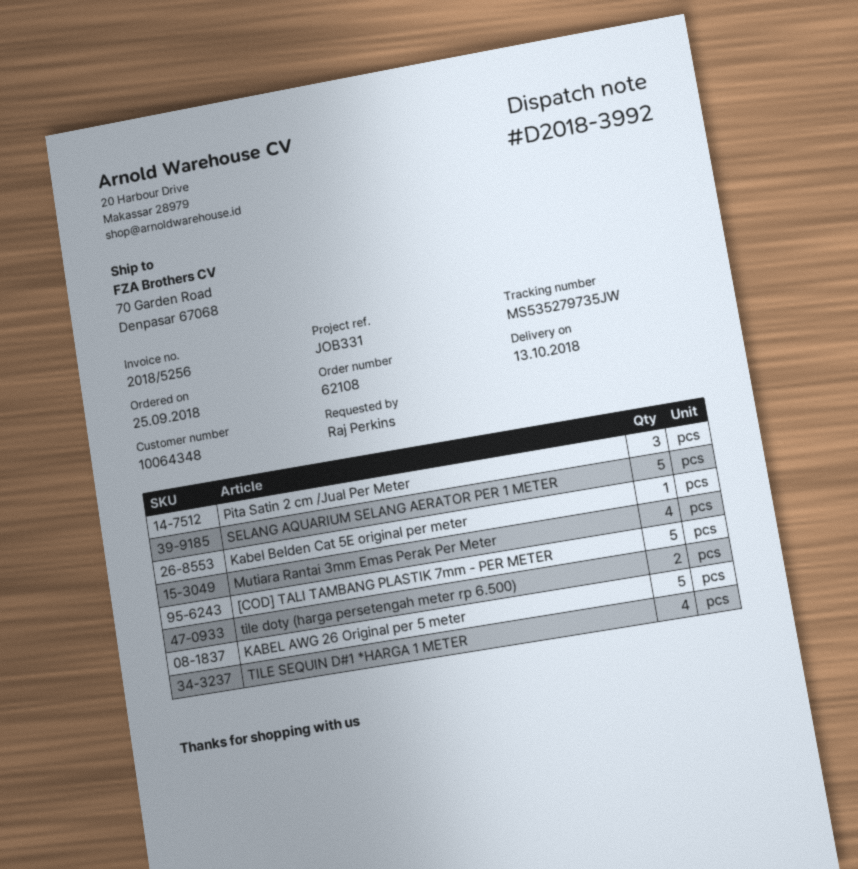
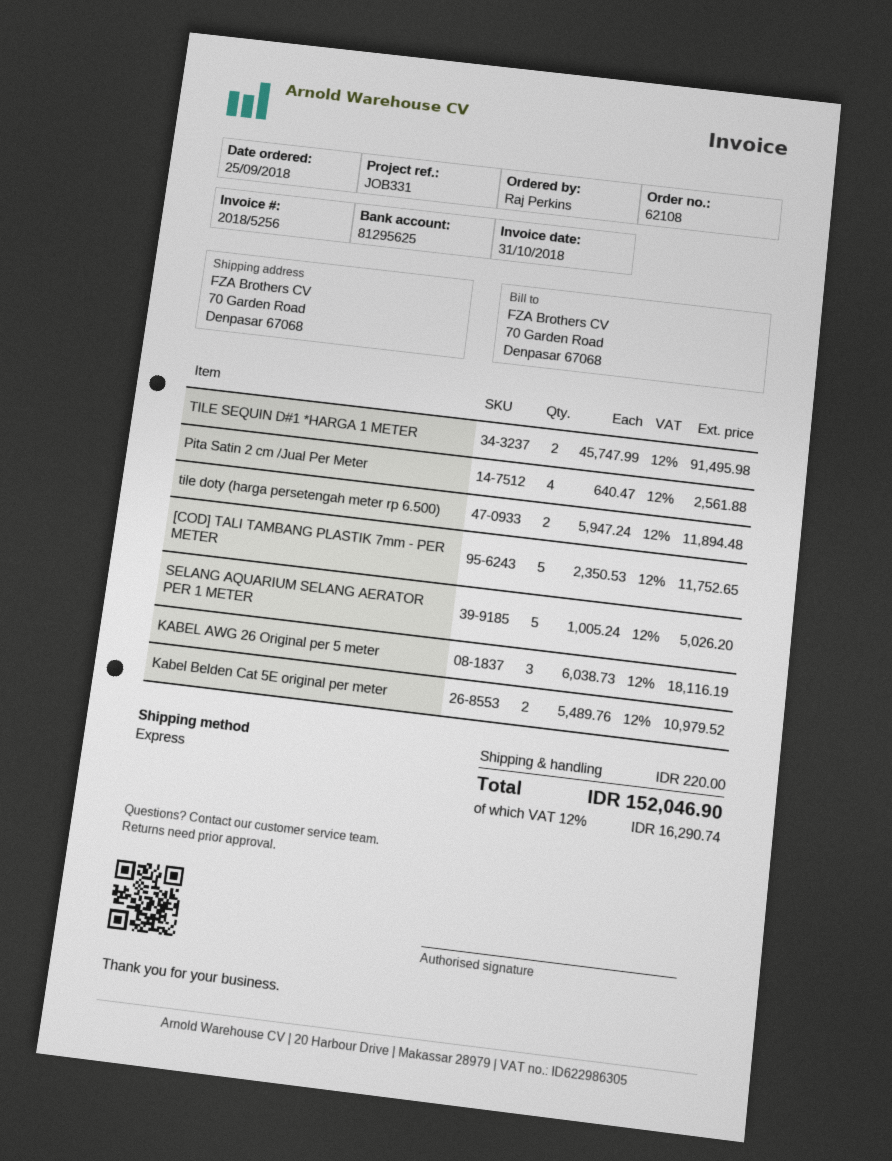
Pita Satin 2 cm /Jual Per Meter: 3 -> 4
Kabel Belden Cat 5E original per meter: 1 -> 2
Mutiara Rantai 3mm Emas Perak Per Meter: 4 -> none
KABEL AWG 26 Original per 5 meter: 5 -> 3
TILE SEQUIN D#1 *HARGA 1 METER: 4 -> 2

